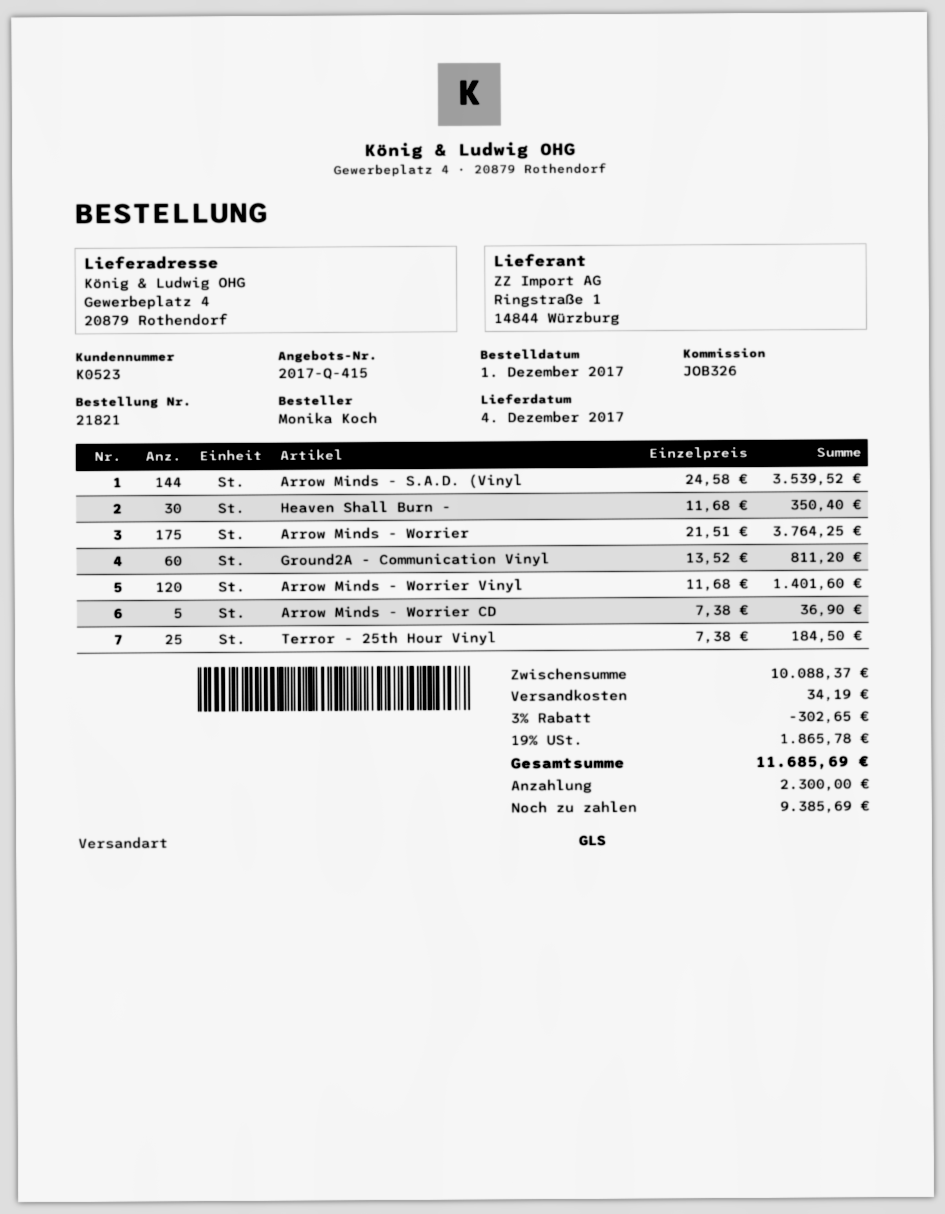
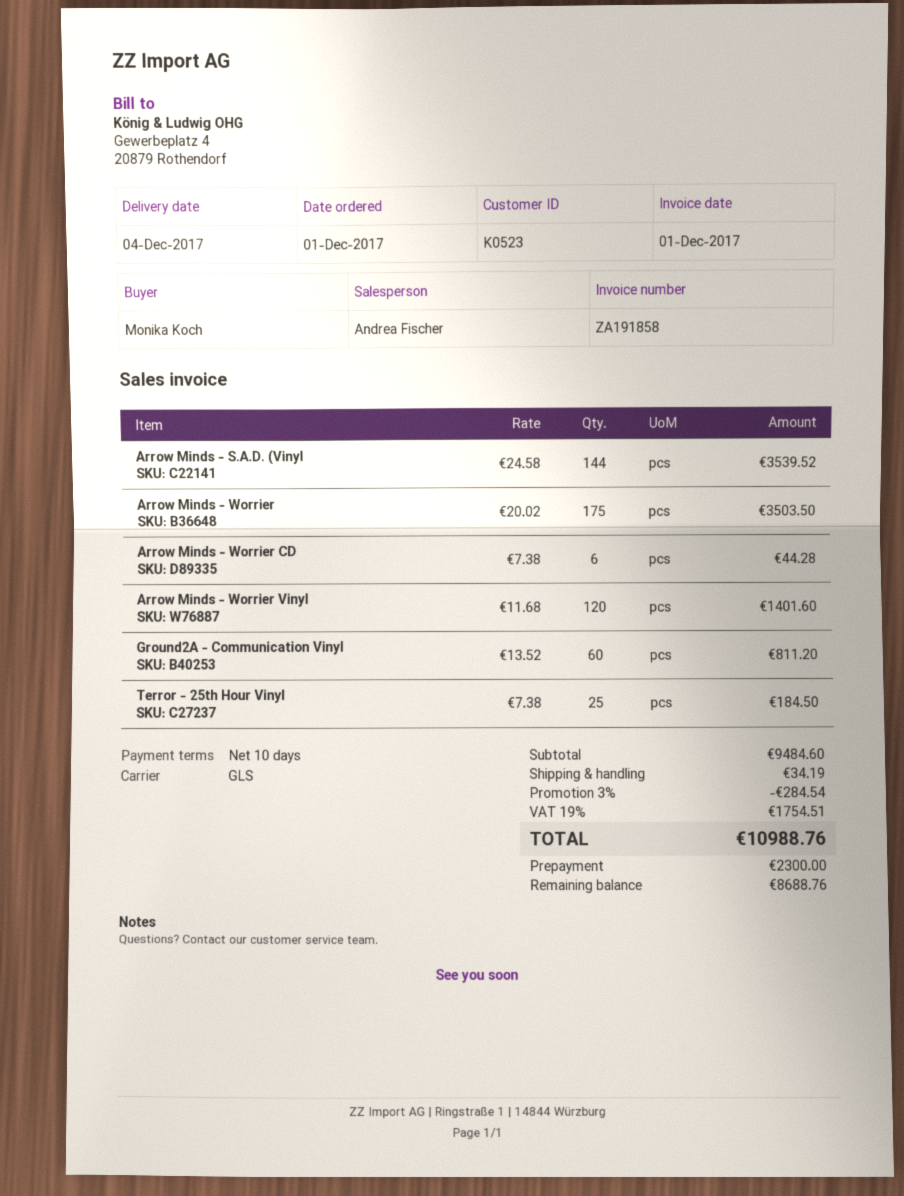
Heaven Shall Burn -: 30 x 11.68 = 350.40 -> none
Arrow Minds - Worrier: 175 x 21.51 = 3764.25 -> 175 x 20.02 = 3503.50
Arrow Minds - Worrier CD: 5 x 7.38 = 36.90 -> 6 x 7.38 = 44.28
subtotal: 10088.37 -> 9484.60
discount: 3% = 302.65 -> 3% = 284.54
tax: 19% = 1865.78 -> 19% = 1754.51
total: 11685.69 -> 10988.76
balance: 9385.69 -> 8688.76

